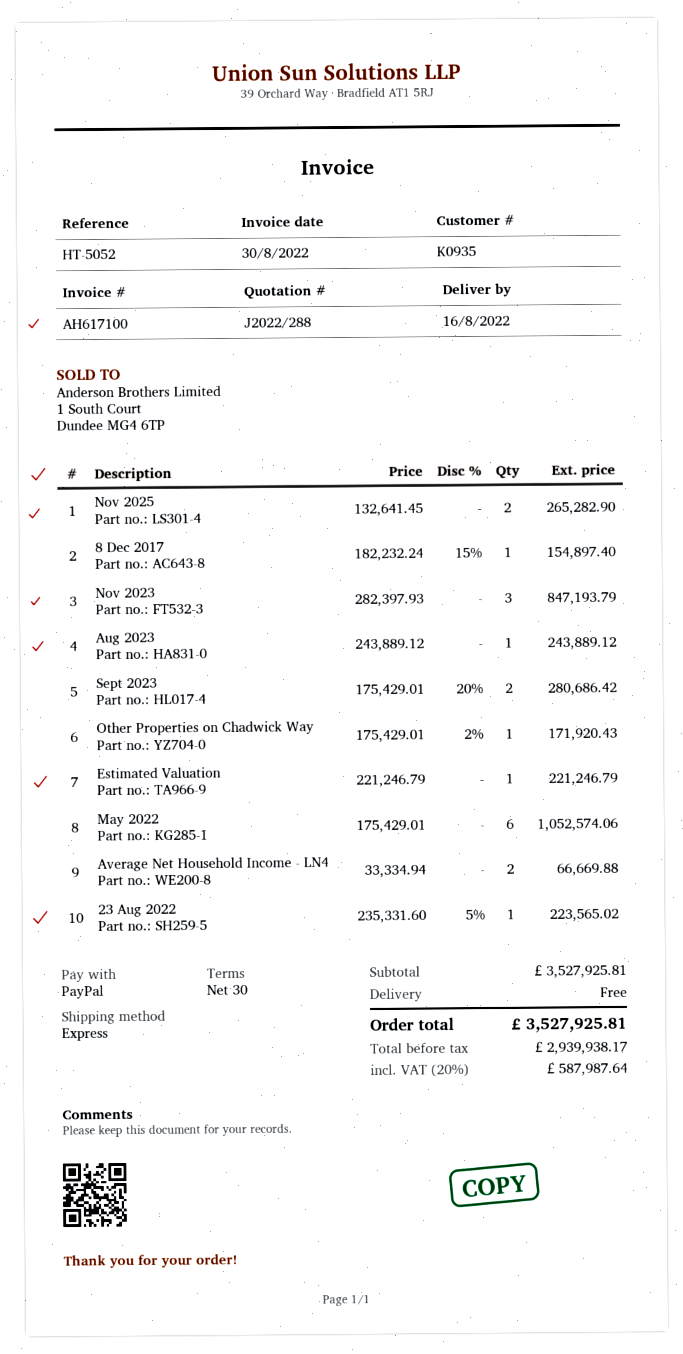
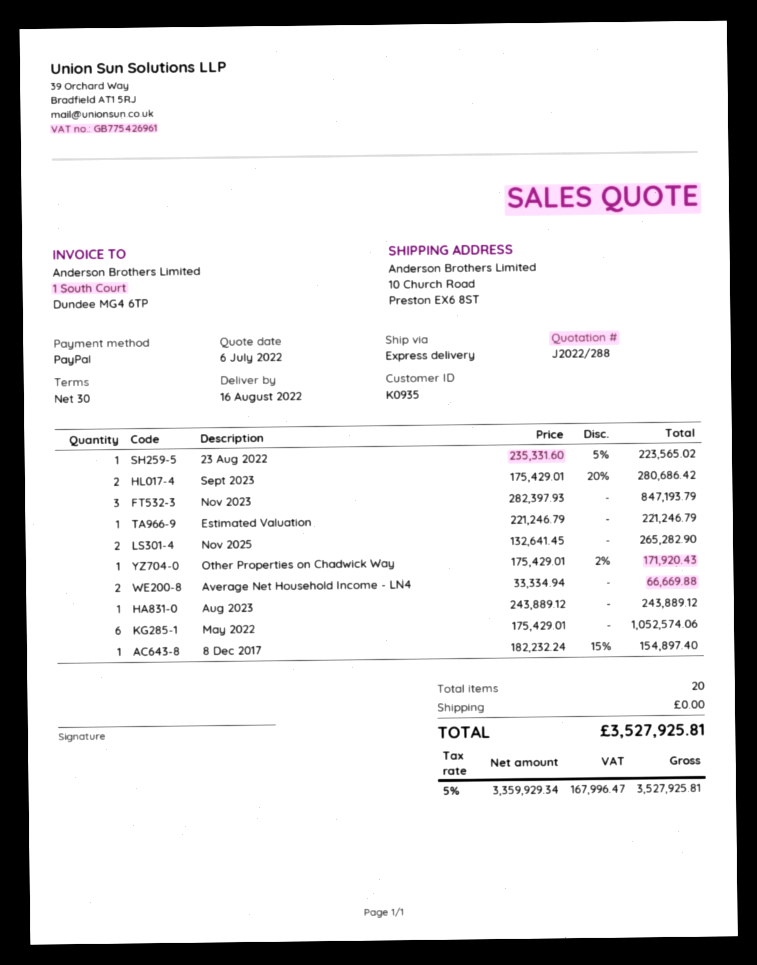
net: 2939938.17 -> 3359929.34
tax: 20% = 587987.64 -> 5% = 167996.47

